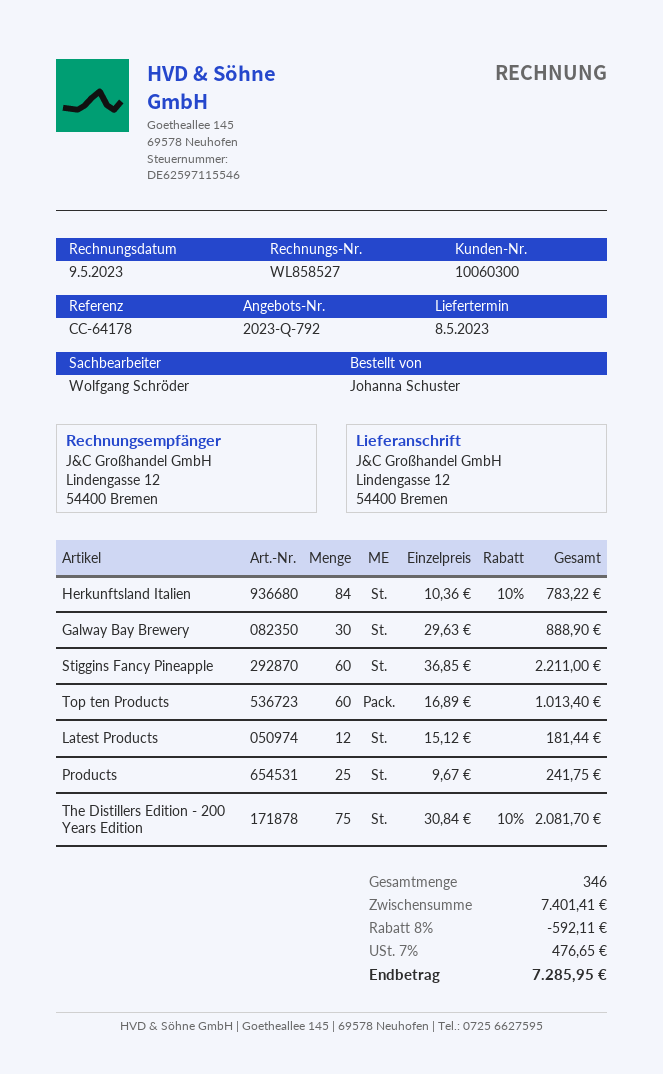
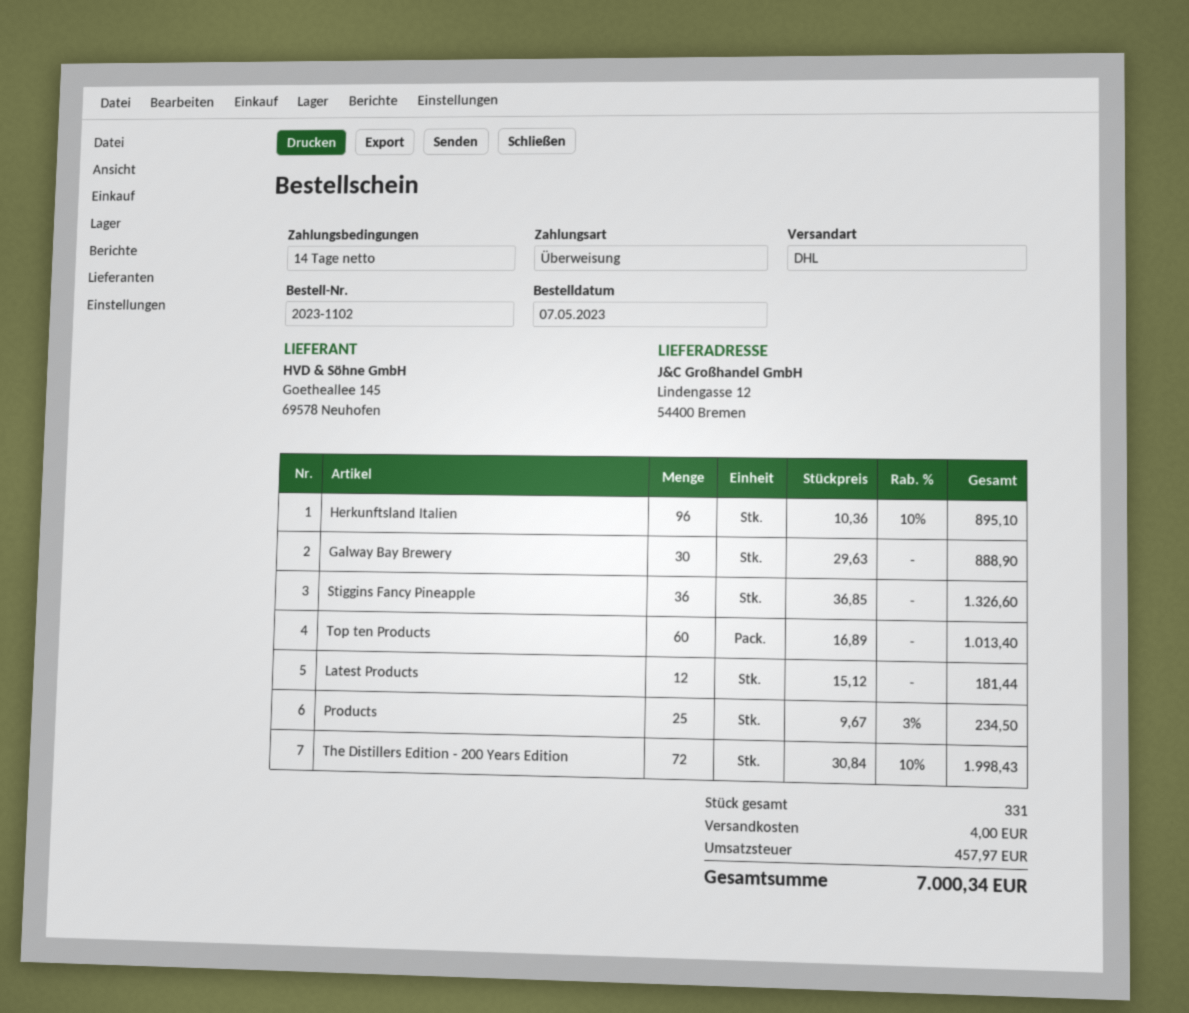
Herkunftsland Italien: 84 x 10.36 - 10% = 783.22 -> 96 x 10.36 - 10% = 895.10
Stiggins Fancy Pineapple: 60 x 36.85 = 2211.00 -> 36 x 36.85 = 1326.60
Products: 25 x 9.67 = 241.75 -> 25 x 9.67 - 3% = 234.50
The Distillers Edition - 200 Years Edition: 75 x 30.84 - 10% = 2081.70 -> 72 x 30.84 - 10% = 1998.43
total quantity: 346 -> 331
discount: 8% = 592.11 -> none
shipping: none -> 4.00
tax: 476.65 -> 457.97
total: 7285.95 -> 7000.34

